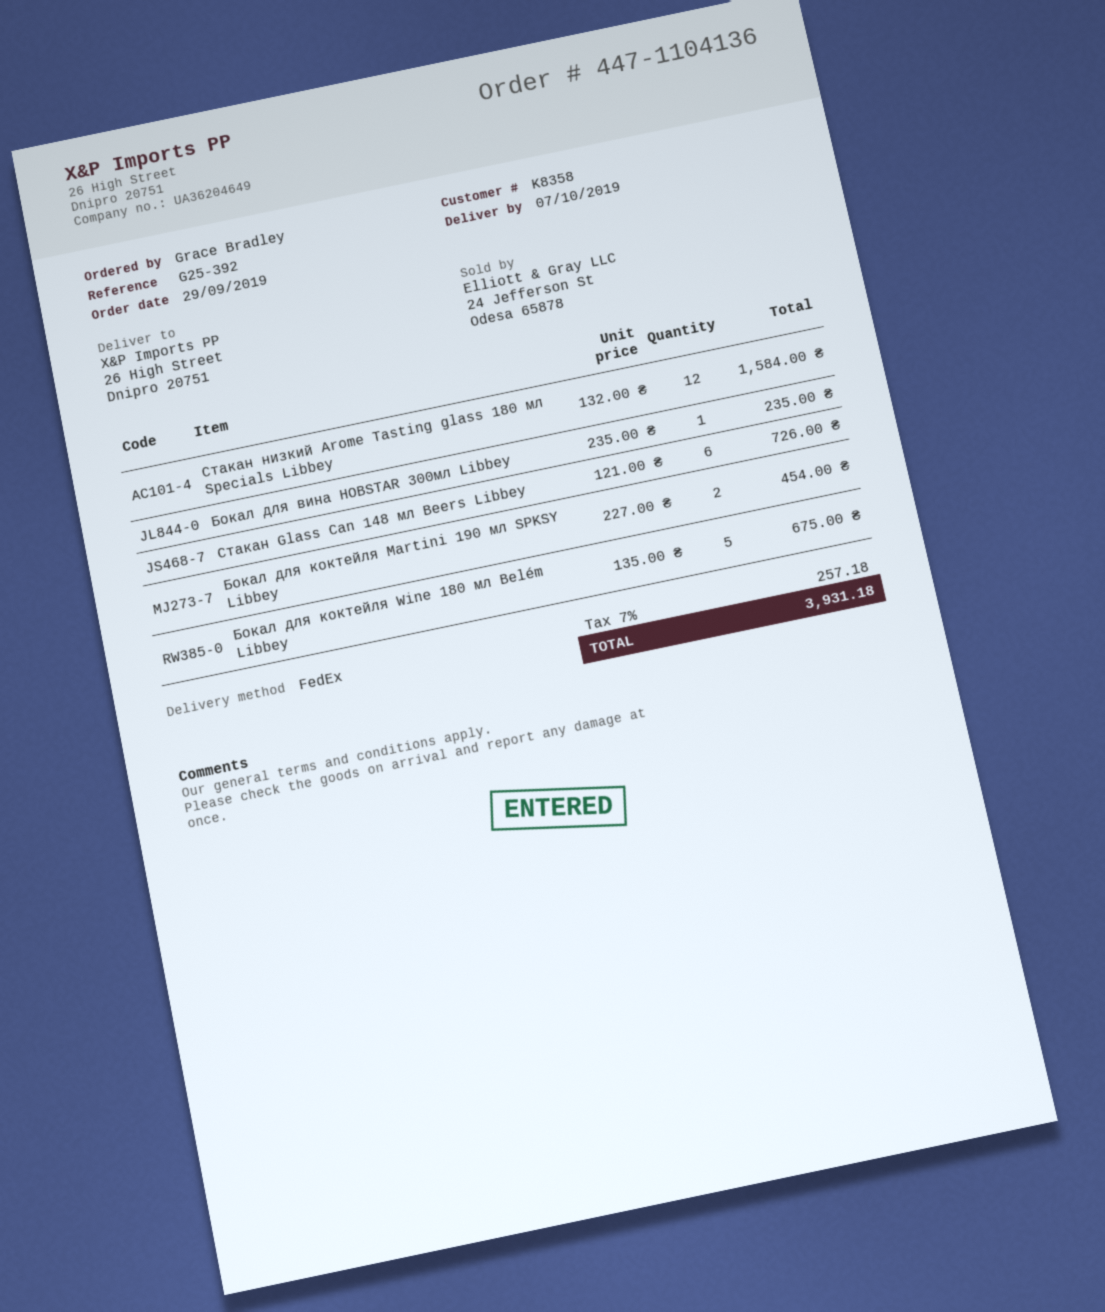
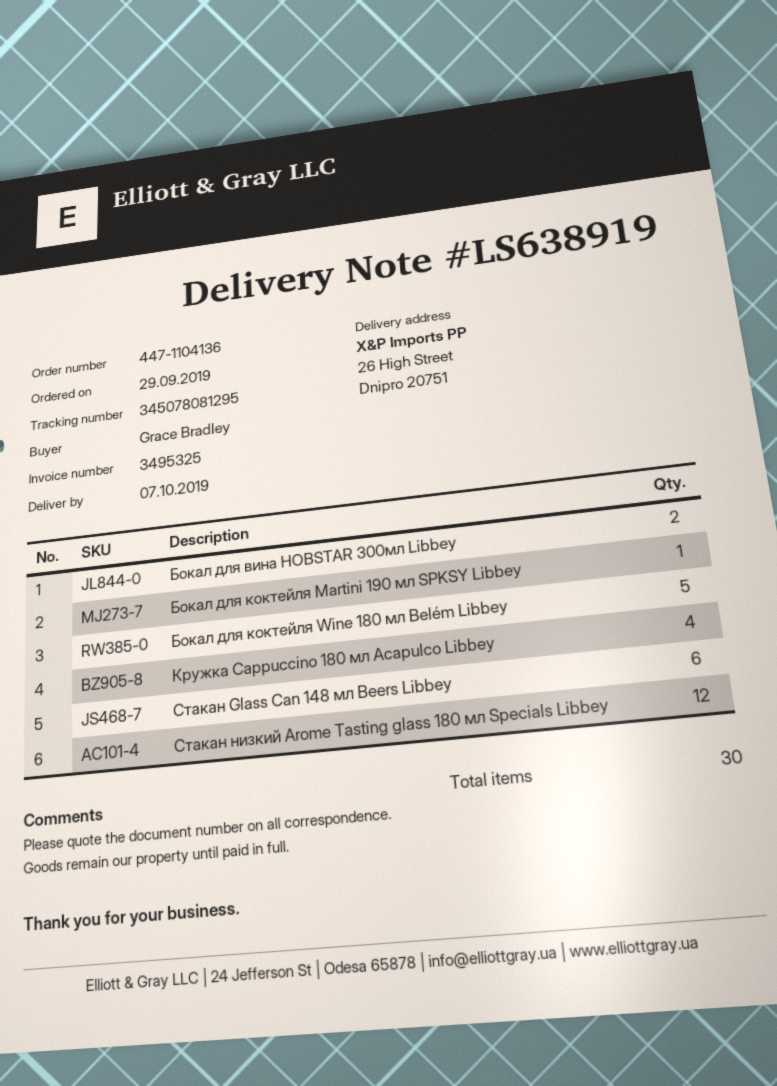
Бокал для вина HOBSTAR 300мл Libbey: 1 -> 2
Бокал для коктейля Martini 190 мл SPKSY Libbey: 2 -> 1
Кружка Cappuccino 180 мл Acapulco Libbey: none -> 4

